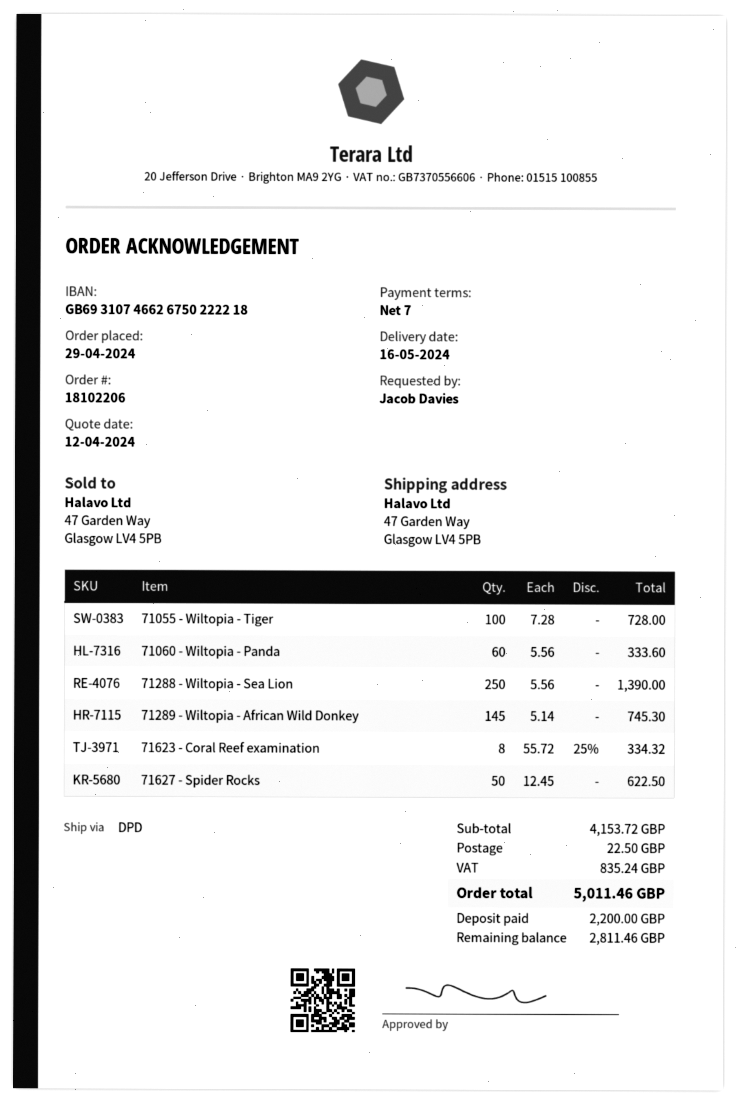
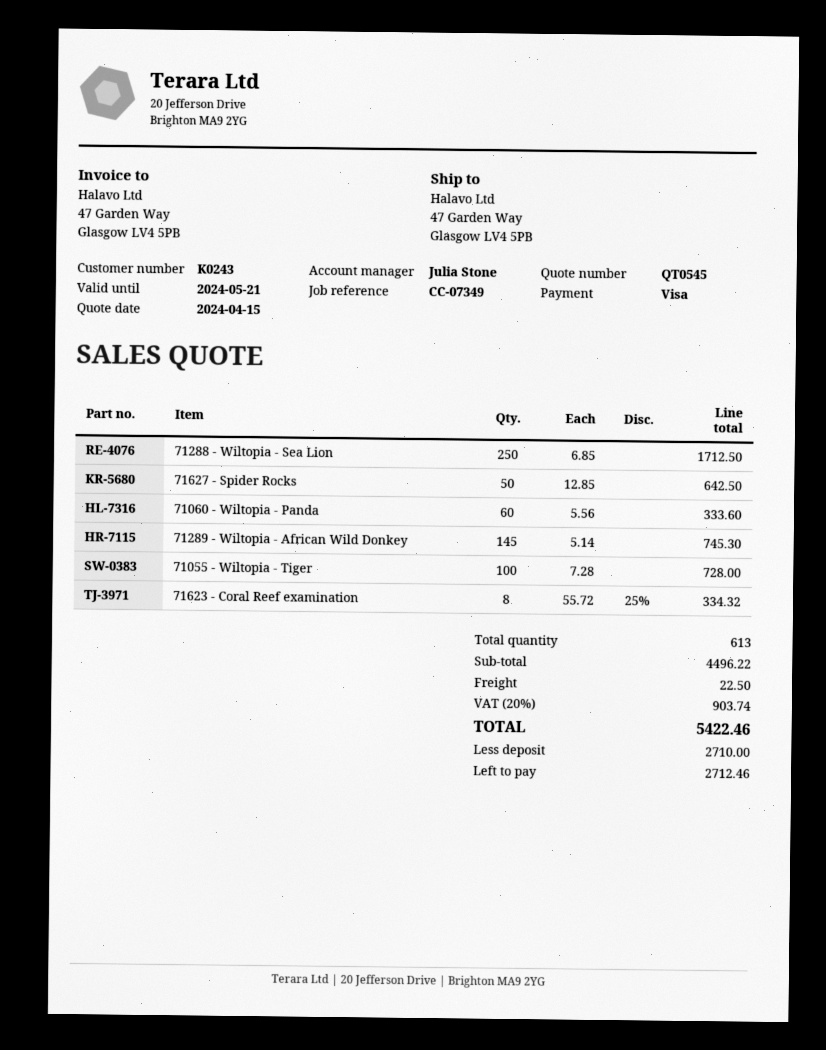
quote date: 2024-04-12 -> 2024-04-15
71288 - Wiltopia - Sea Lion: 250 x 5.56 = 1390.00 -> 250 x 6.85 = 1712.50
71627 - Spider Rocks: 50 x 12.45 = 622.50 -> 50 x 12.85 = 642.50
subtotal: 4153.72 -> 4496.22
tax: 835.24 -> 903.74
total: 5011.46 -> 5422.46
deposit: 2200.00 -> 2710.00
balance: 2811.46 -> 2712.46

